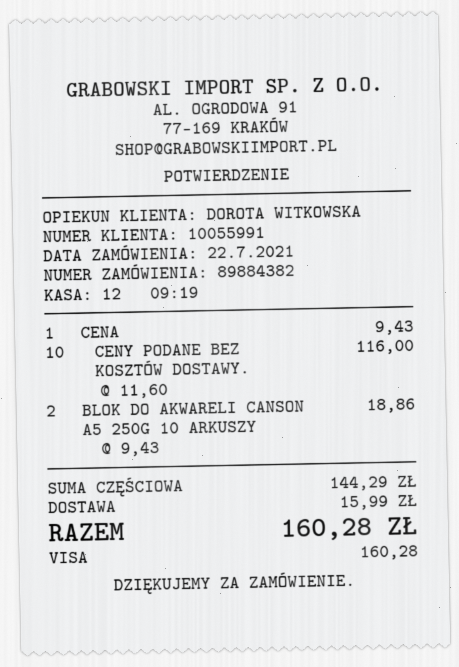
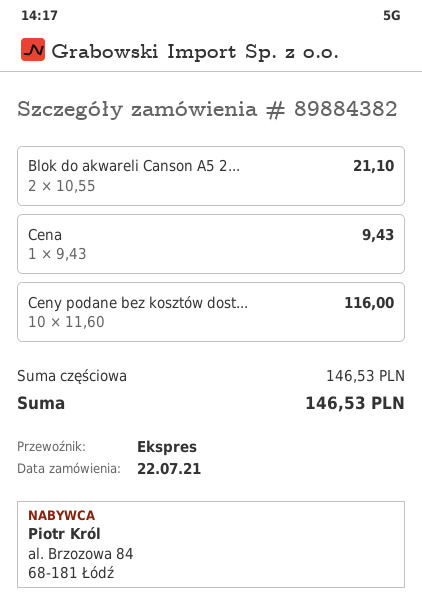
BLOK DO AKWARELI CANSON A5 250G 10 ARKUSZY: 2 x 9.43 = 18.86 -> 2 x 10.55 = 21.10
subtotal: 144.29 -> 146.53
shipping: 15.99 -> none
total: 160.28 -> 146.53

